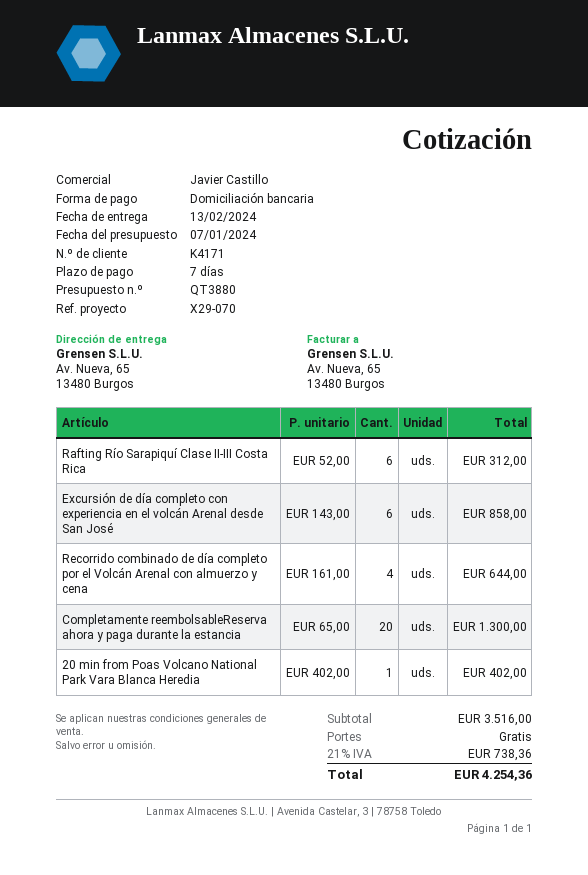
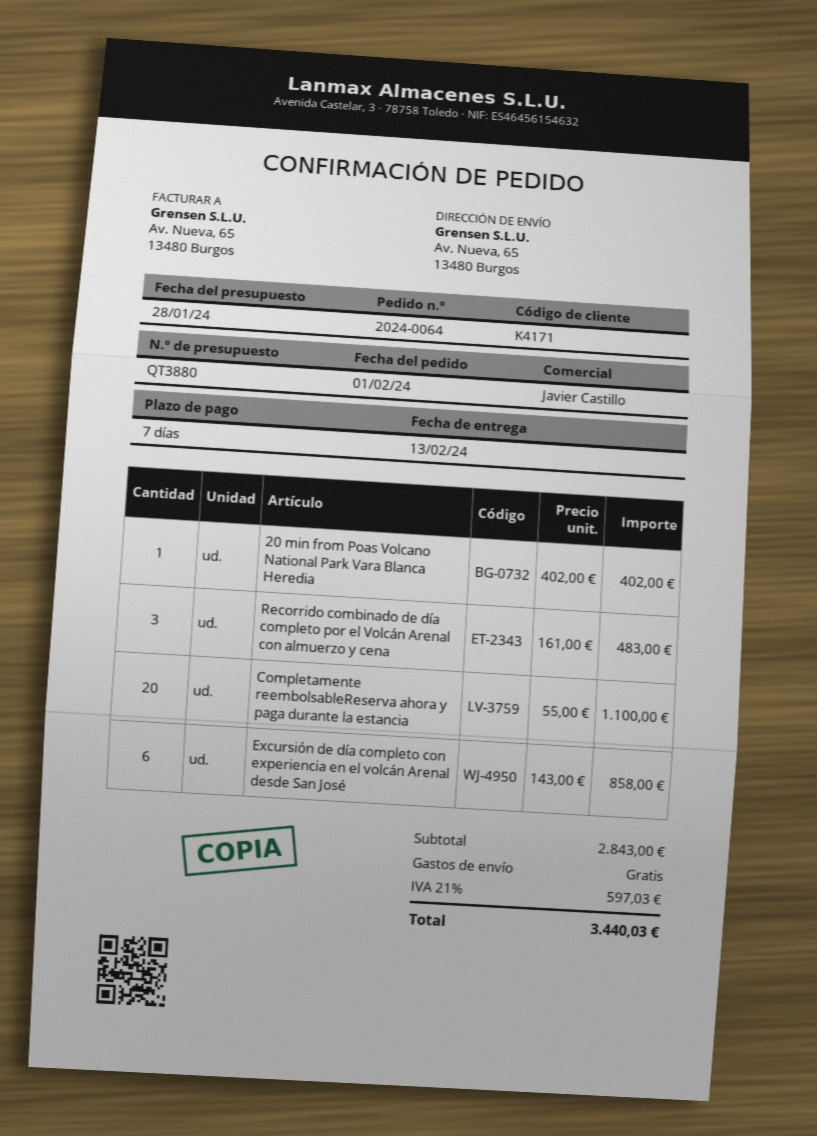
quote date: 2024-01-07 -> 2024-01-28
Rafting Río Sarapiquí Clase II-III Costa Rica: 6 x 52.00 = 312.00 -> none
Recorrido combinado de día completo por el Volcán Arenal con almuerzo y cena: 4 x 161.00 = 644.00 -> 3 x 161.00 = 483.00
Completamente reembolsableReserva ahora y paga durante la estancia: 20 x 65.00 = 1300.00 -> 20 x 55.00 = 1100.00
subtotal: 3516.00 -> 2843.00
tax: 21% = 738.36 -> 21% = 597.03
total: 4254.36 -> 3440.03

